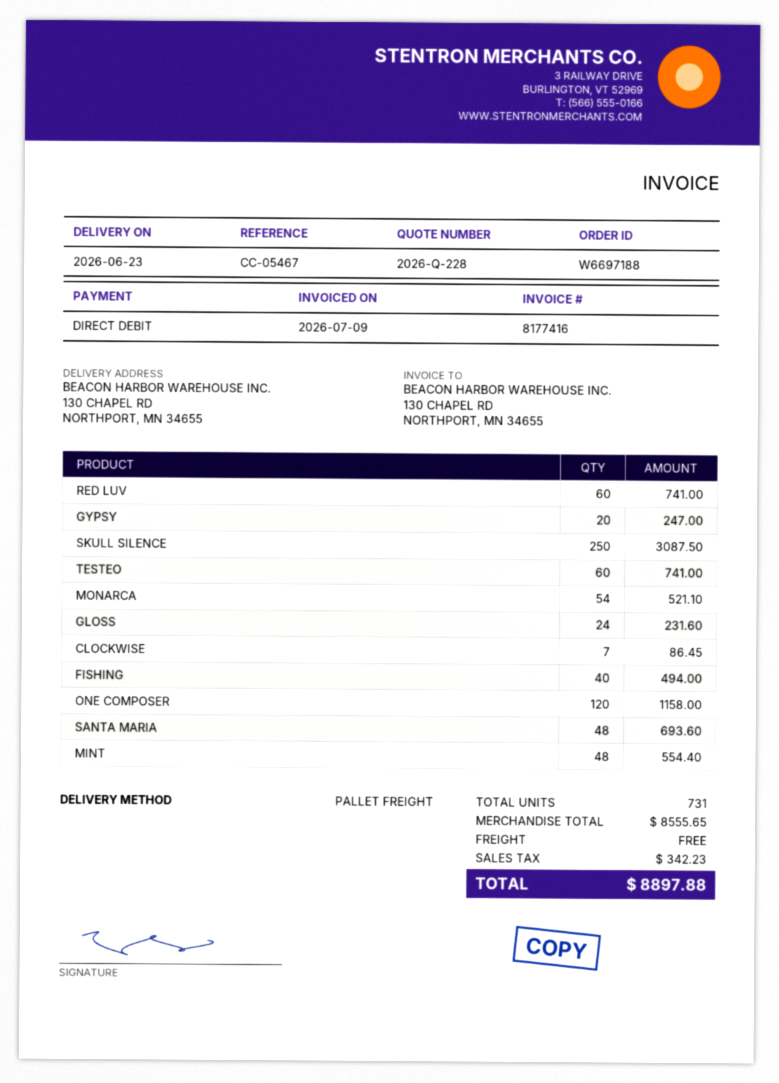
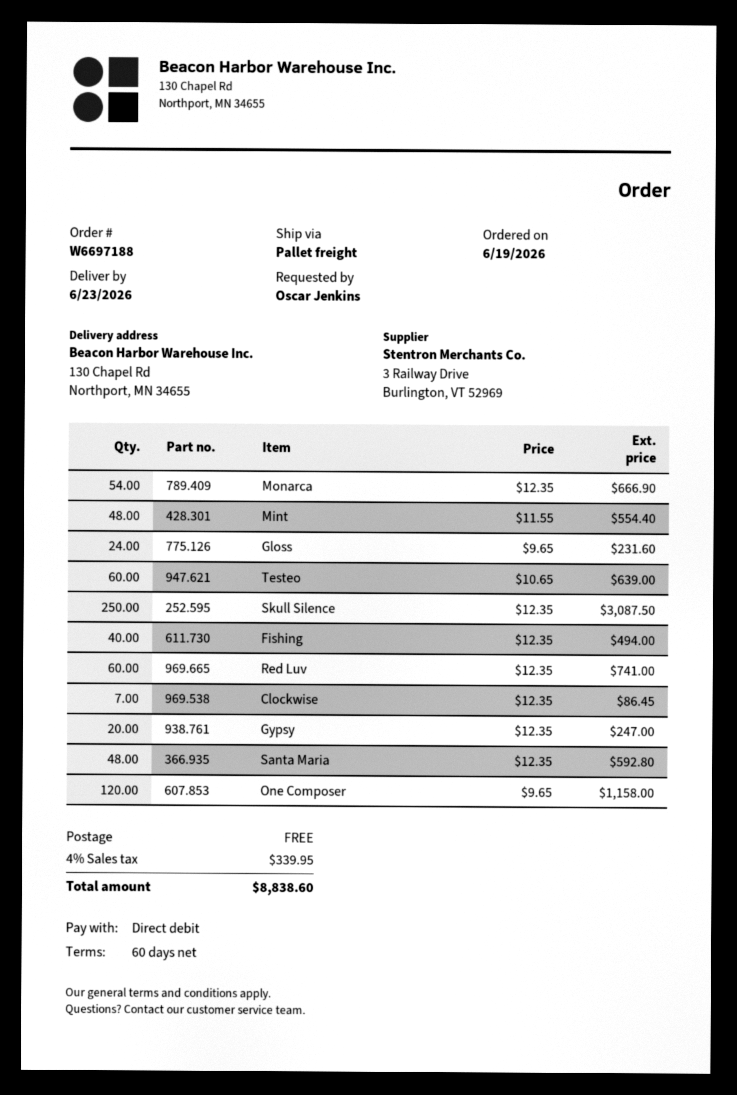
TESTEO: 60 for 741.00 -> 60 for 639.00
MONARCA: 54 for 521.10 -> 54 for 666.90
SANTA MARIA: 48 for 693.60 -> 48 for 592.80
tax: 342.23 -> 339.95
total: 8897.88 -> 8838.60

